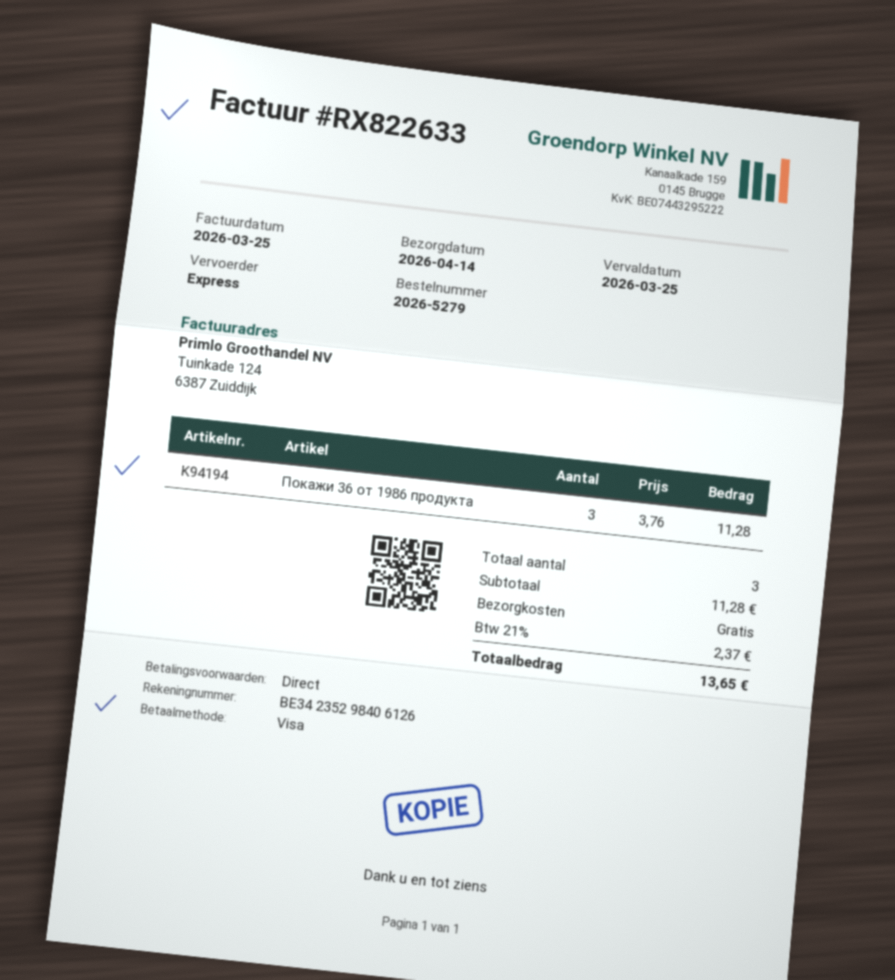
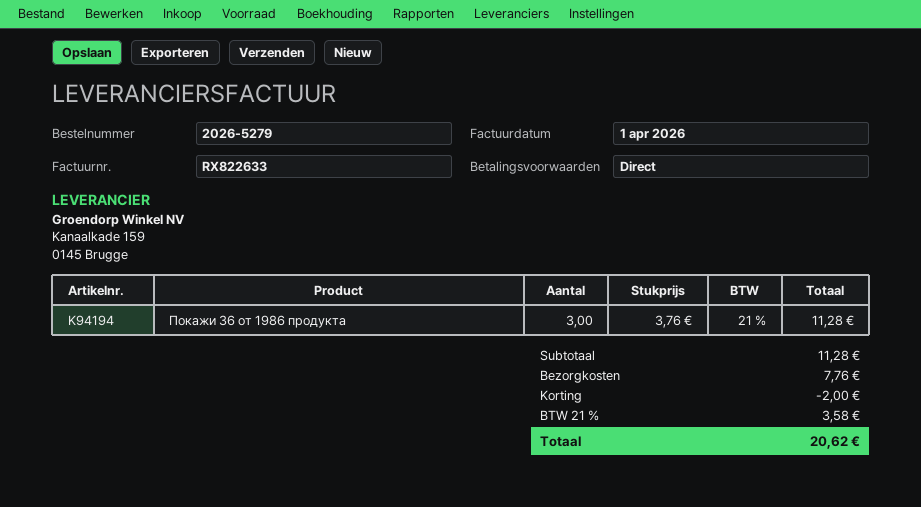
invoice date: 2026-03-25 -> 2026-04-01
discount: none -> 2.00
shipping: 0.00 -> 7.76
tax: 21% = 2.37 -> 21% = 3.58
total: 13.65 -> 20.62

